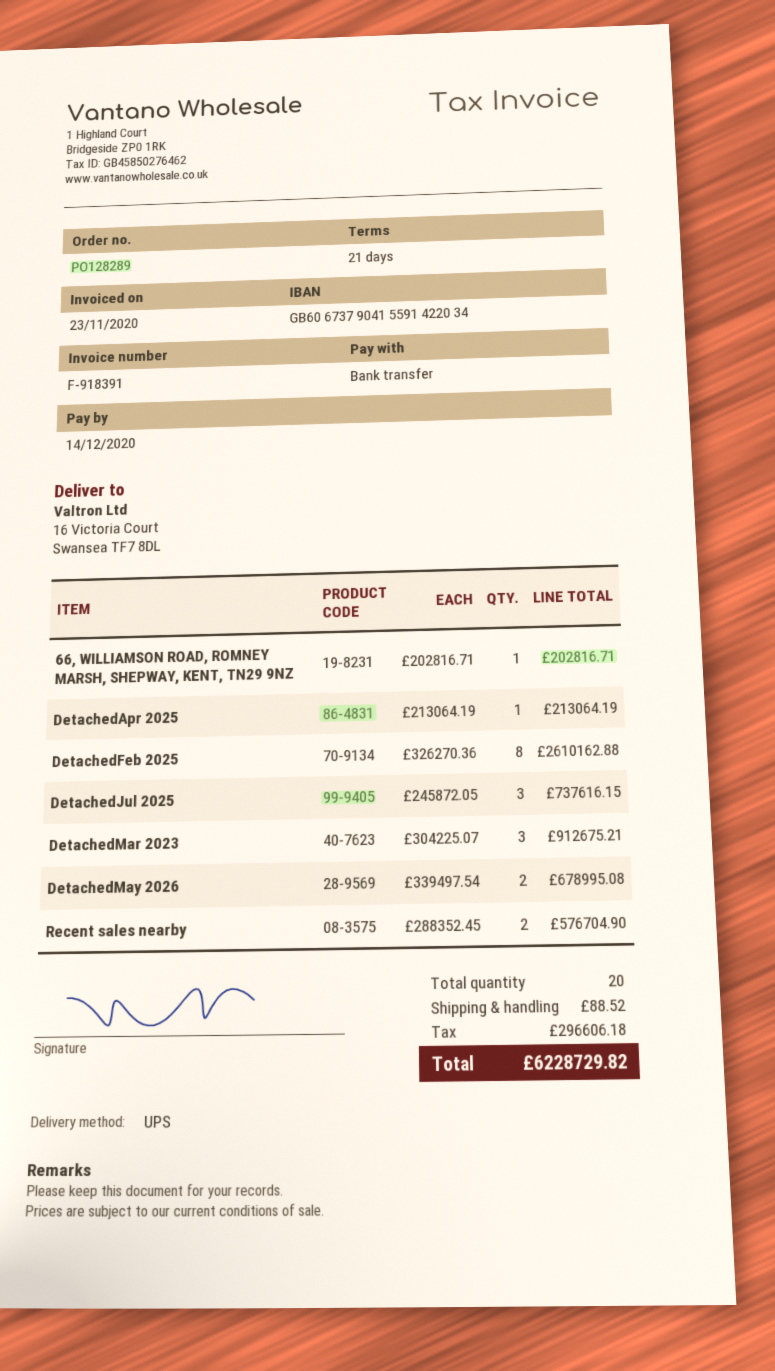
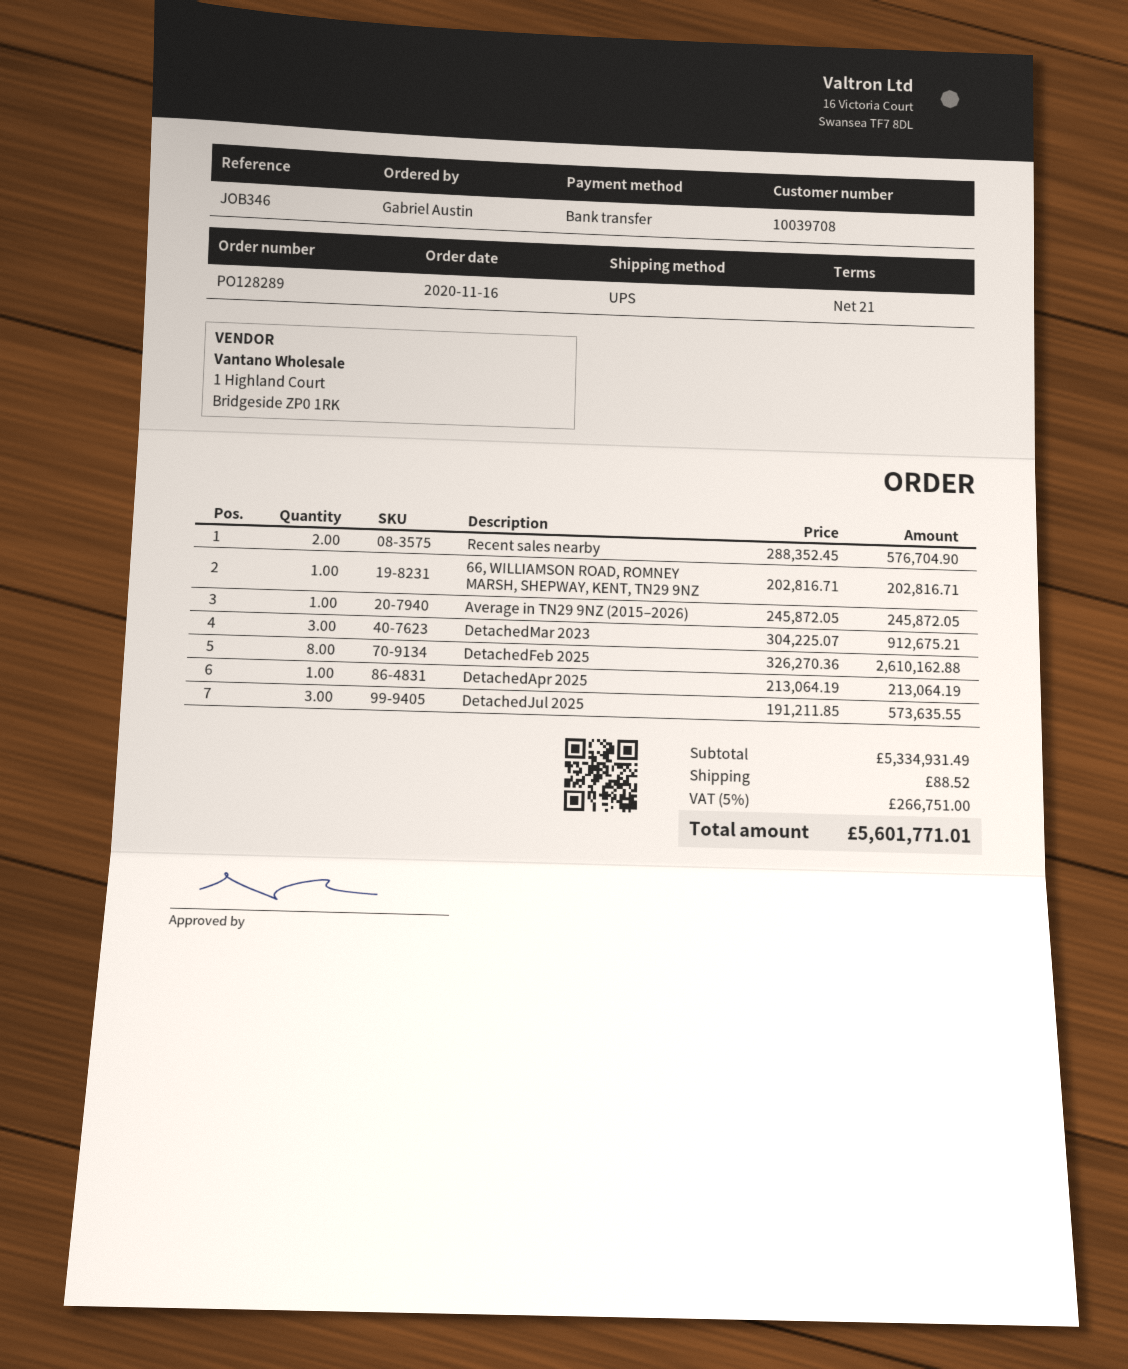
DetachedJul 2025: 3 x 245872.05 = 737616.15 -> 3 x 191211.85 = 573635.55
DetachedMay 2026: 2 x 339497.54 = 678995.08 -> none
Average in TN29 9NZ (2015–2026): none -> 1 x 245872.05 = 245872.05
tax: 296606.18 -> 266751.00
total: 6228729.82 -> 5601771.01

